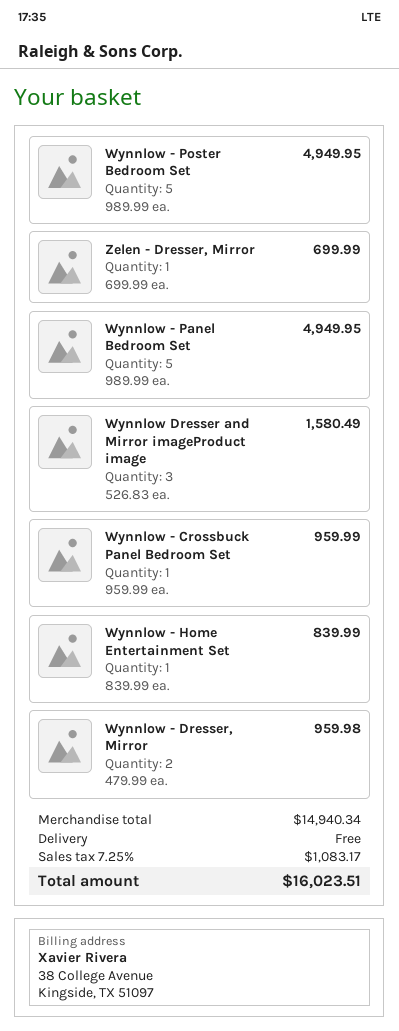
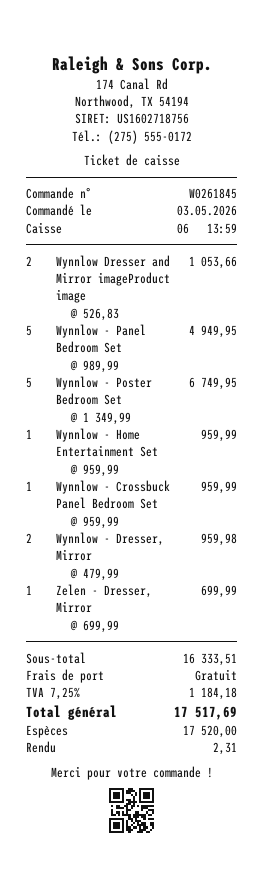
Wynnlow - Poster Bedroom Set: 5 x 989.99 = 4949.95 -> 5 x 1349.99 = 6749.95
Wynnlow Dresser and Mirror imageProduct image: 3 x 526.83 = 1580.49 -> 2 x 526.83 = 1053.66
Wynnlow - Home Entertainment Set: 1 x 839.99 = 839.99 -> 1 x 959.99 = 959.99
subtotal: 14940.34 -> 16333.51
tax: 7.25% = 1083.17 -> 7.25% = 1184.18
total: 16023.51 -> 17517.69

